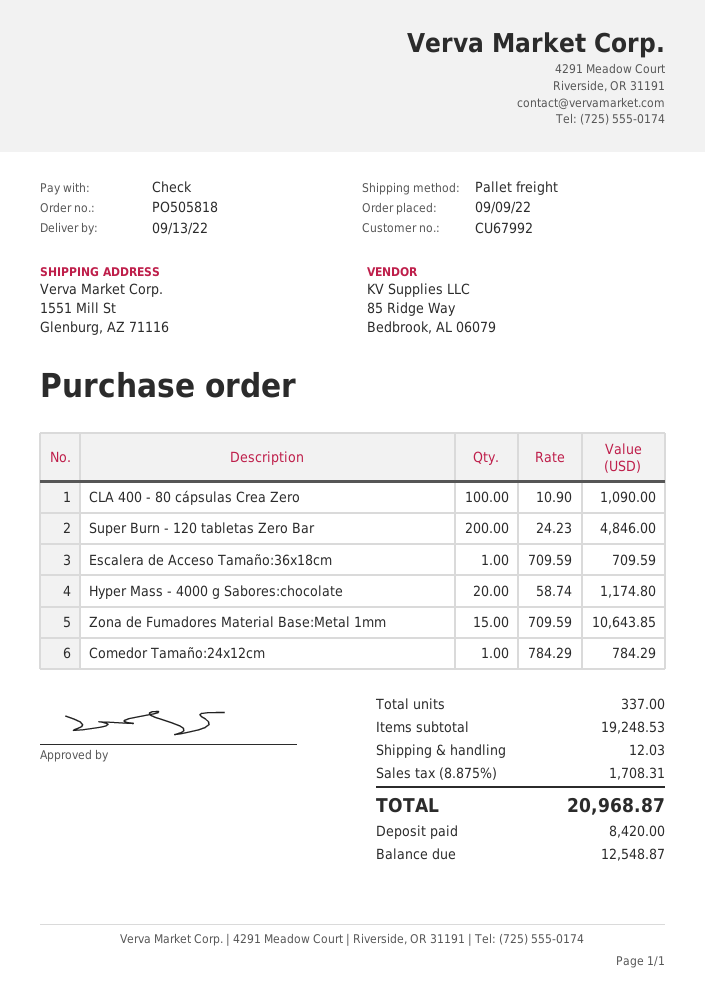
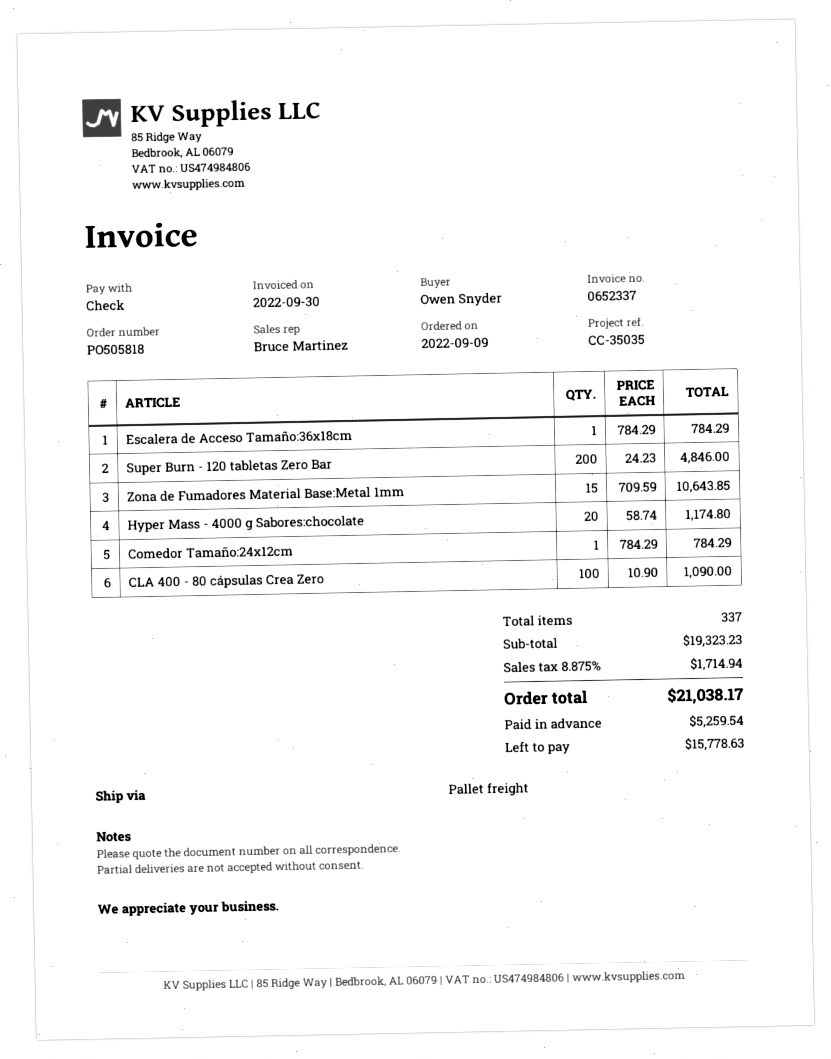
Escalera de Acceso Tamaño:36x18cm: 1 x 709.59 = 709.59 -> 1 x 784.29 = 784.29
subtotal: 19248.53 -> 19323.23
shipping: 12.03 -> none
tax: 8.875% = 1708.31 -> 8.875% = 1714.94
total: 20968.87 -> 21038.17
deposit: 8420.00 -> 5259.54
balance: 12548.87 -> 15778.63

